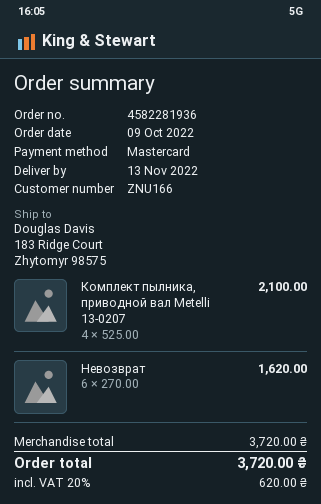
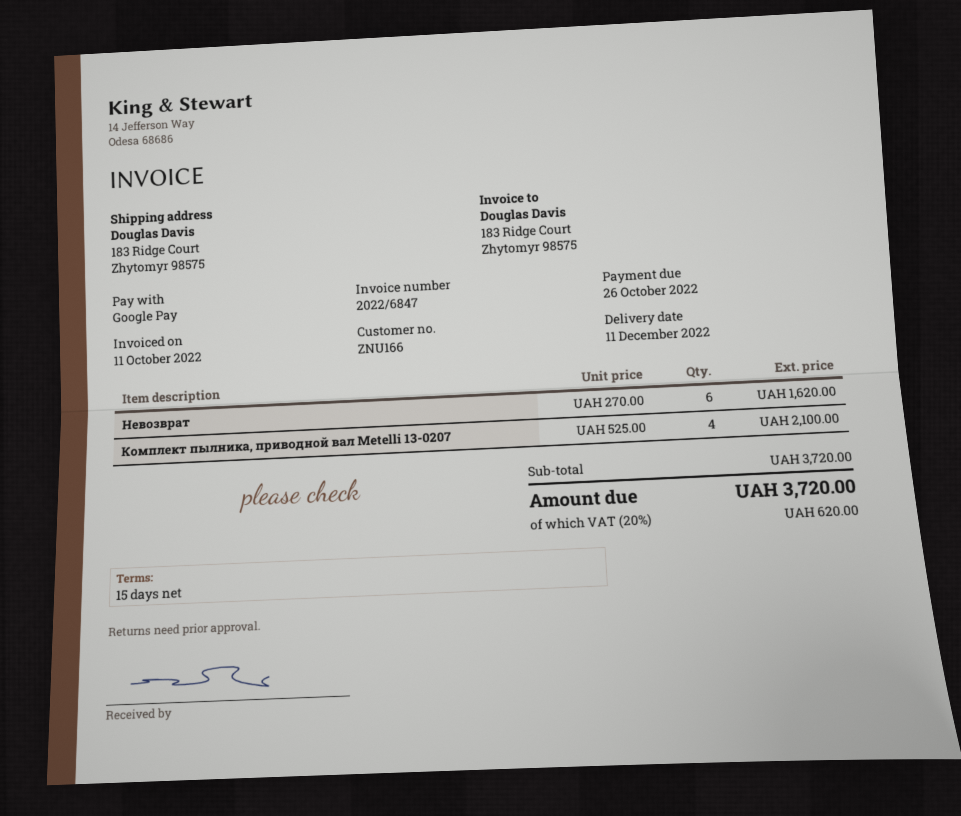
delivery date: 2022-11-13 -> 2022-12-11
payment method: Mastercard -> Google Pay

